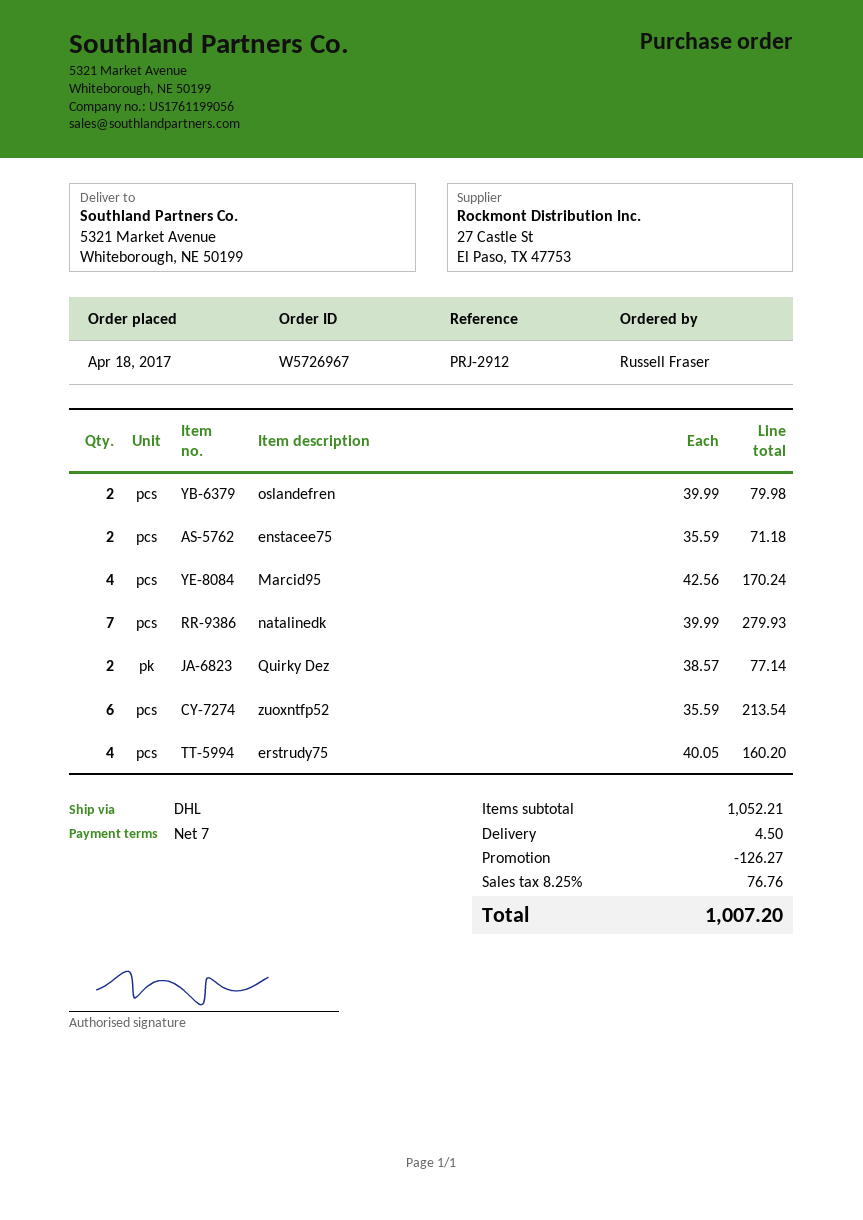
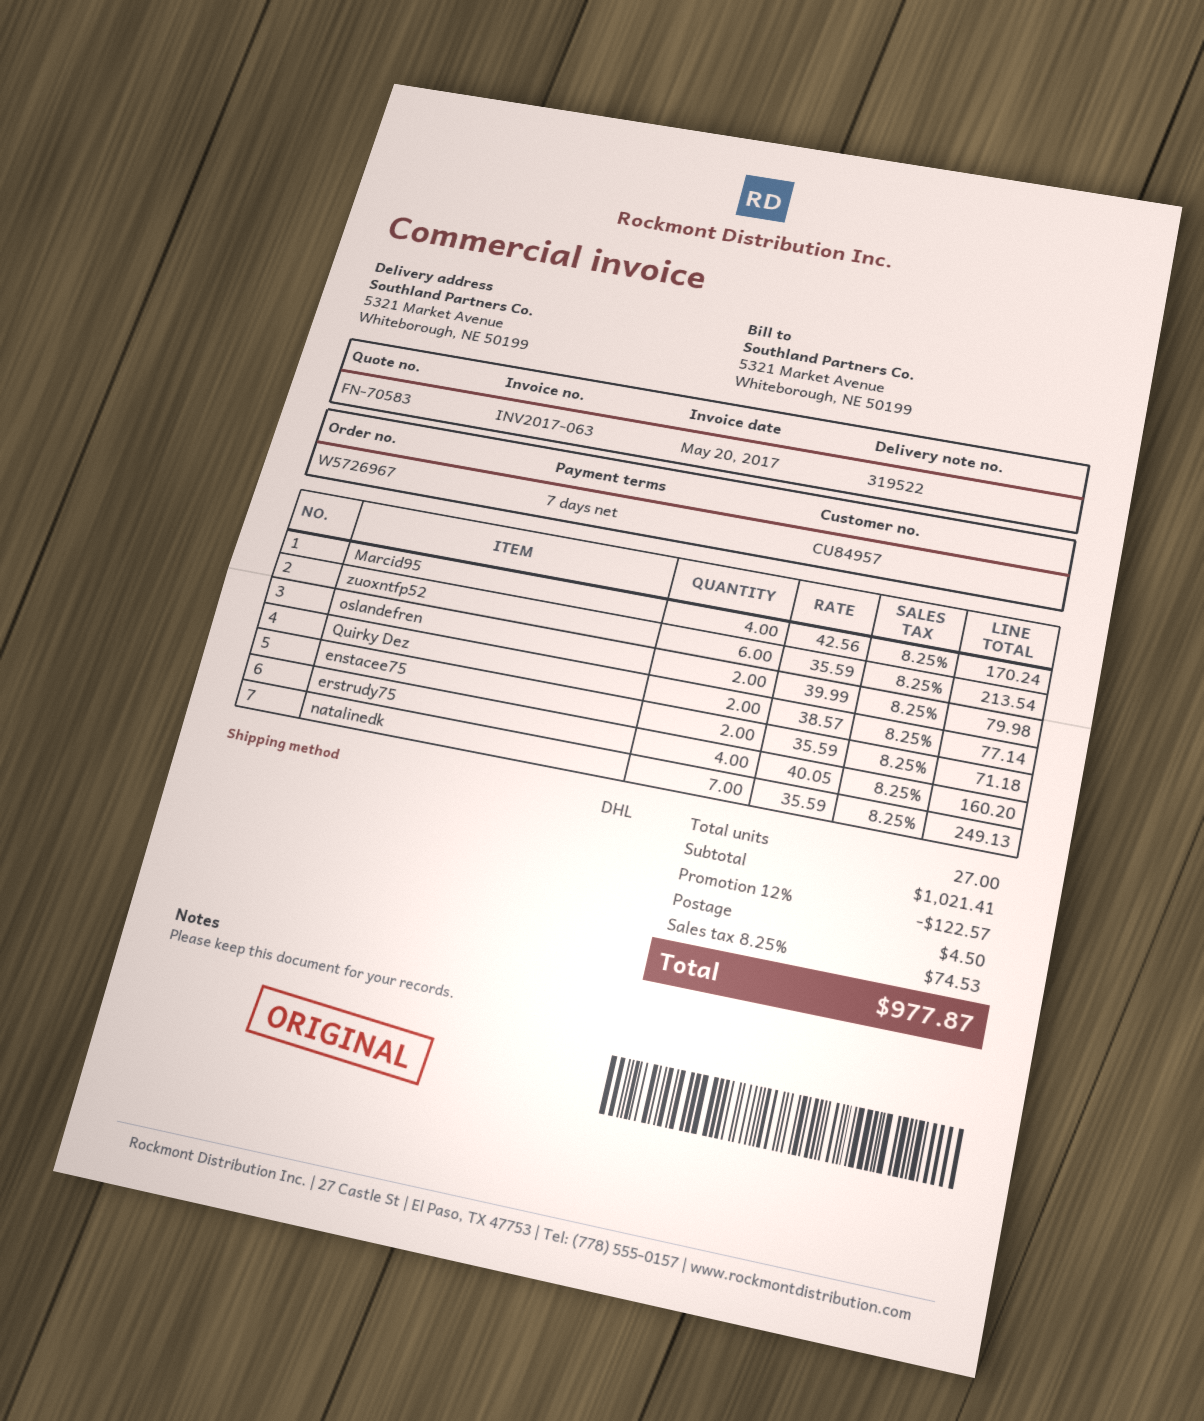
natalinedk: 7 x 39.99 = 279.93 -> 7 x 35.59 = 249.13
subtotal: 1052.21 -> 1021.41
discount: 126.27 -> 122.57
tax: 8.25% = 76.76 -> 8.25% = 74.53
total: 1007.20 -> 977.87

